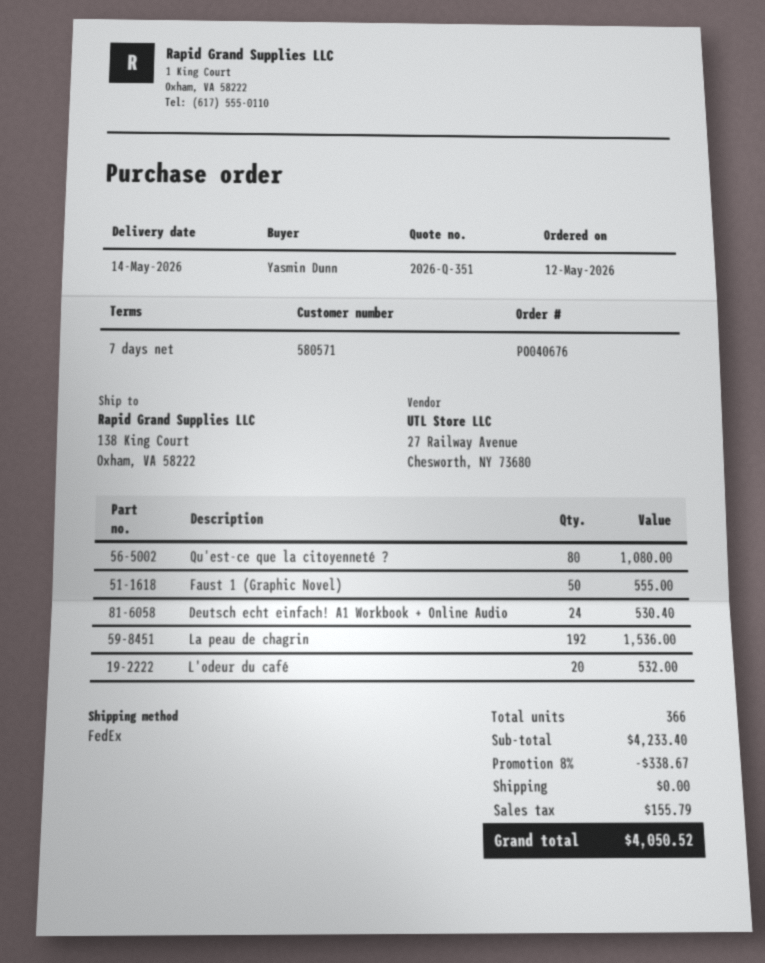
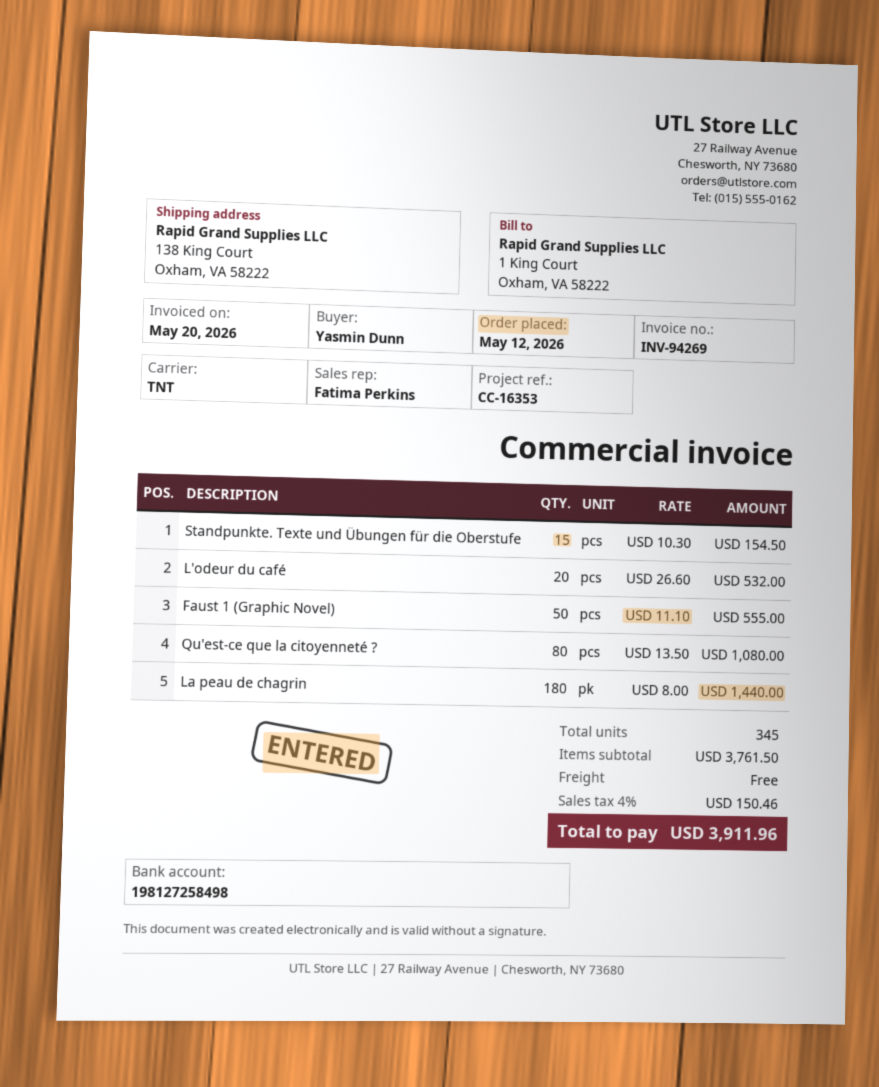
shipping method: FedEx -> TNT
Deutsch echt einfach! A1 Workbook + Online Audio: 24 for 530.40 -> none
La peau de chagrin: 192 for 1536.00 -> 180 for 1440.00
Standpunkte. Texte und Übungen für die Oberstufe: none -> 15 for 154.50
total quantity: 366 -> 345
subtotal: 4233.40 -> 3761.50
discount: 8% = 338.67 -> none
tax: 155.79 -> 150.46
total: 4050.52 -> 3911.96

